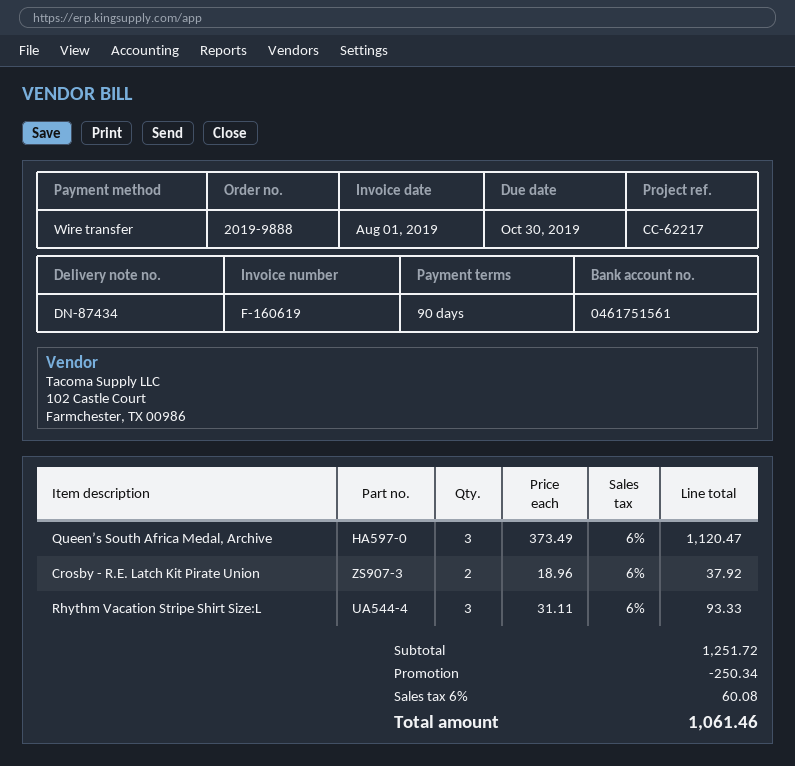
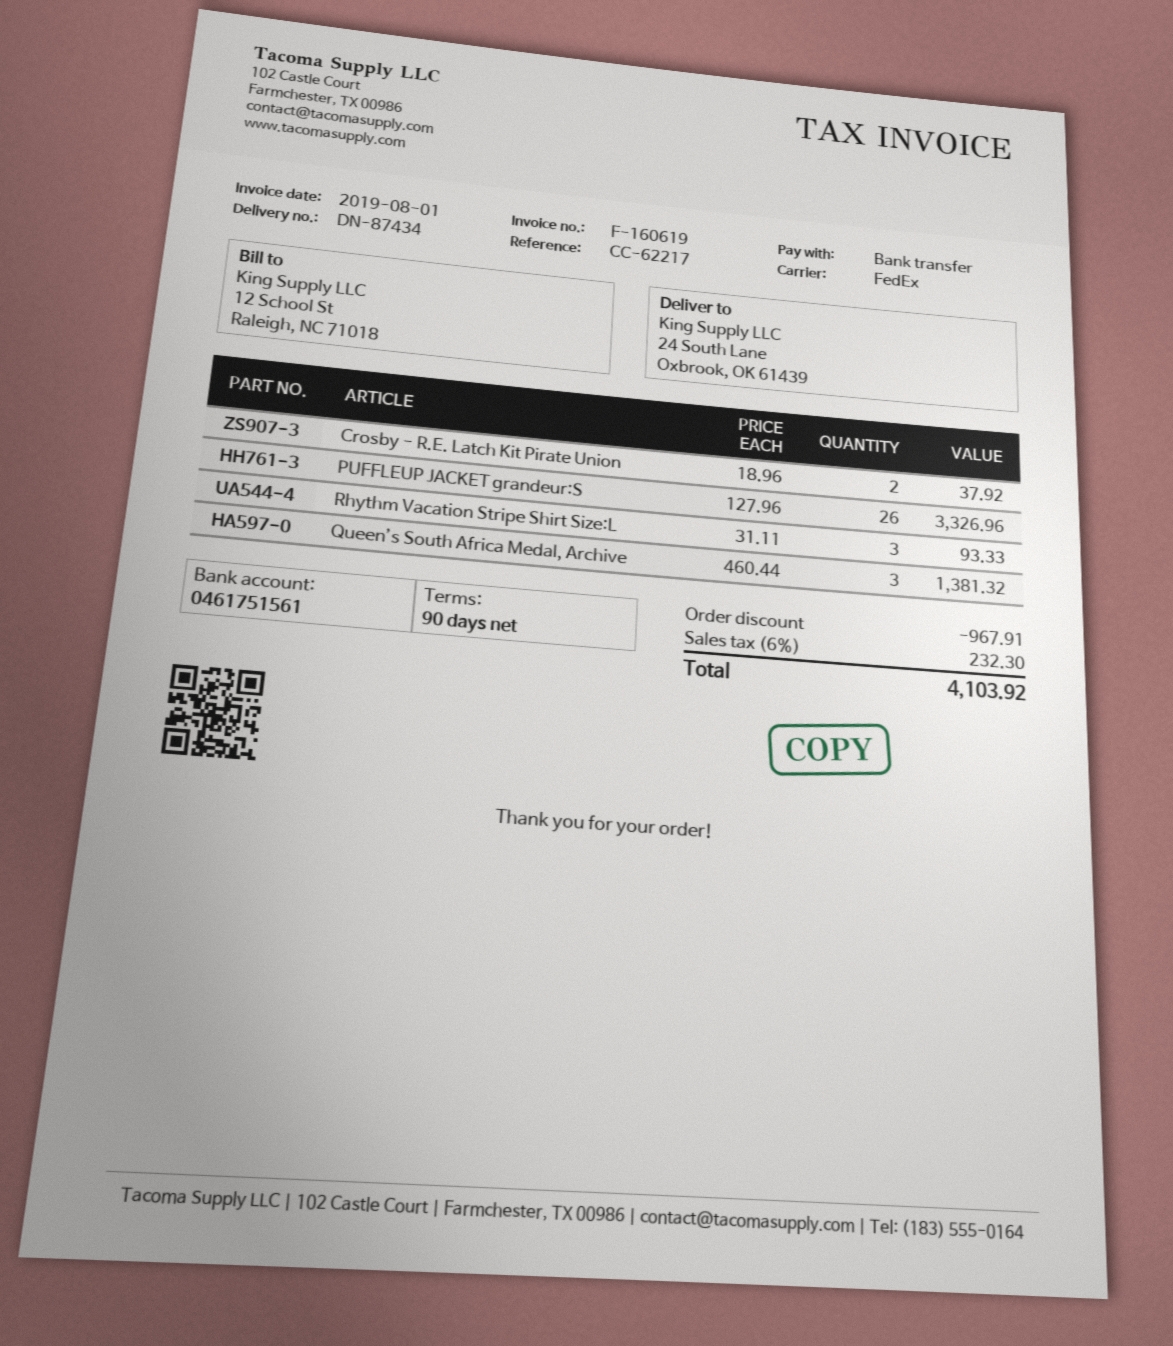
Queen’s South Africa Medal, Archive: 3 x 373.49 = 1120.47 -> 3 x 460.44 = 1381.32
PUFFLEUP JACKET grandeur:S: none -> 26 x 127.96 = 3326.96
discount: 250.34 -> 967.91
tax: 6% = 60.08 -> 6% = 232.30
total: 1061.46 -> 4103.92

